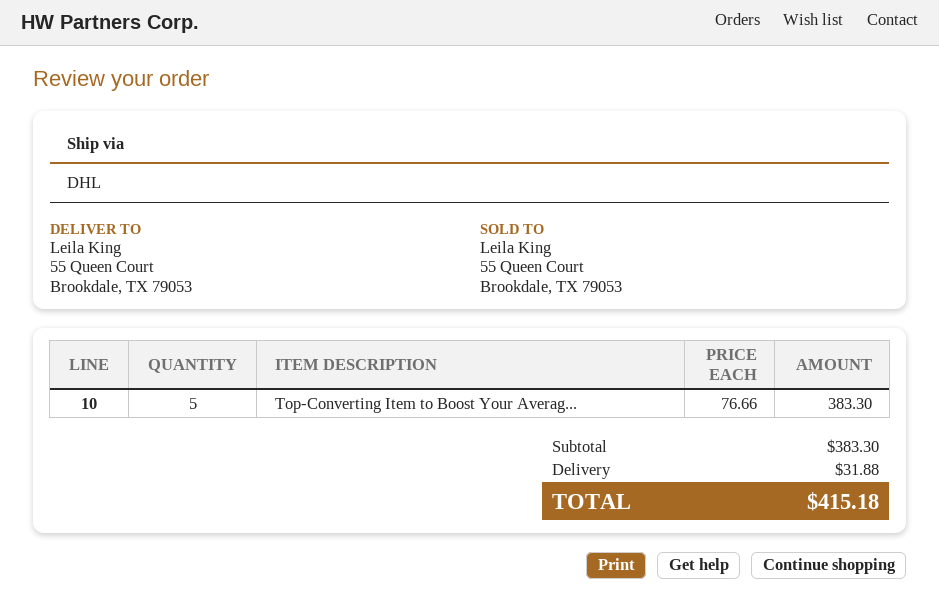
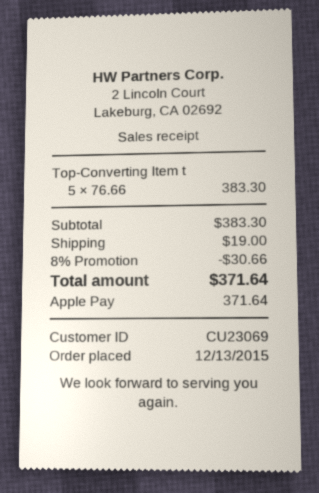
discount: none -> 8% = 30.66
shipping: 31.88 -> 19.00
total: 415.18 -> 371.64

